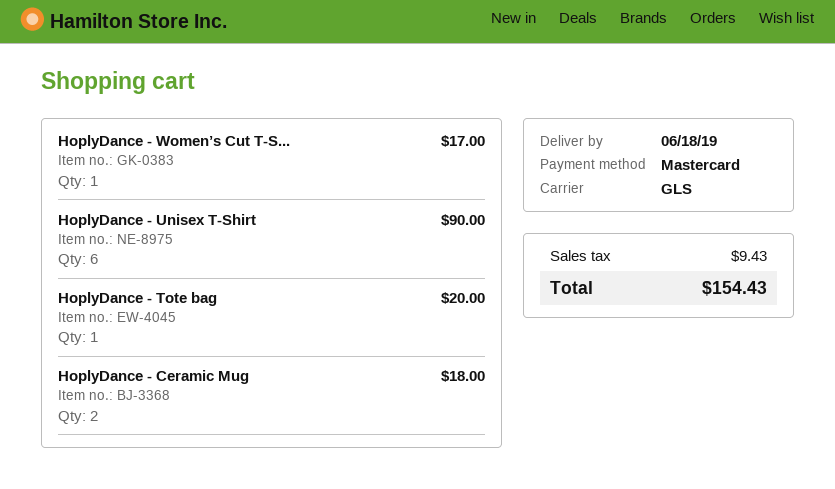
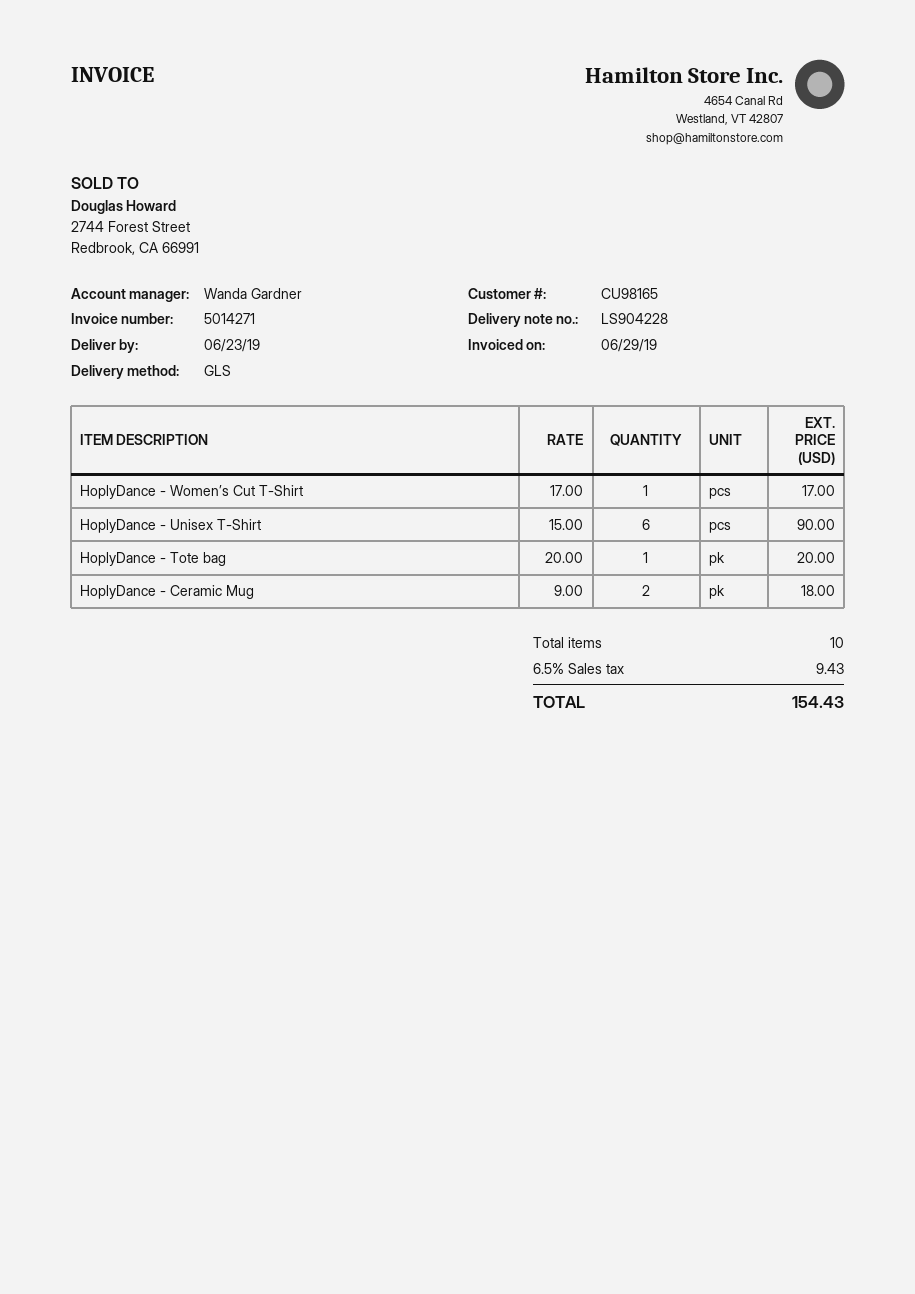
delivery date: 2019-06-18 -> 2019-06-23

